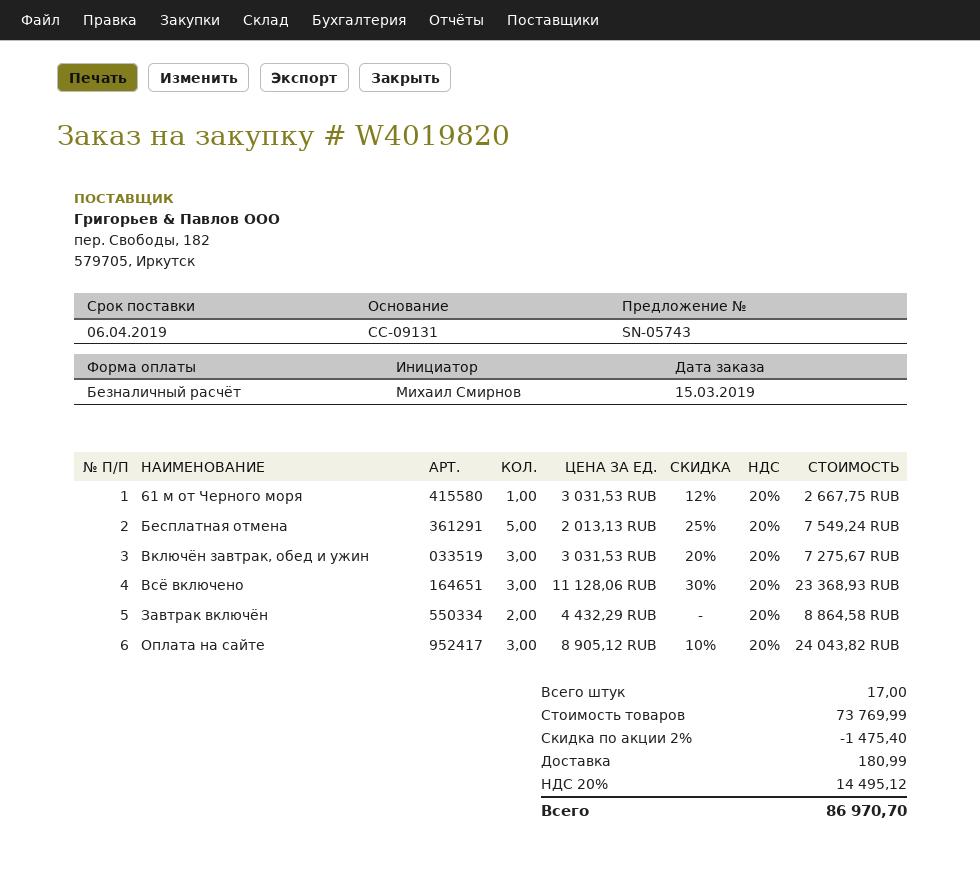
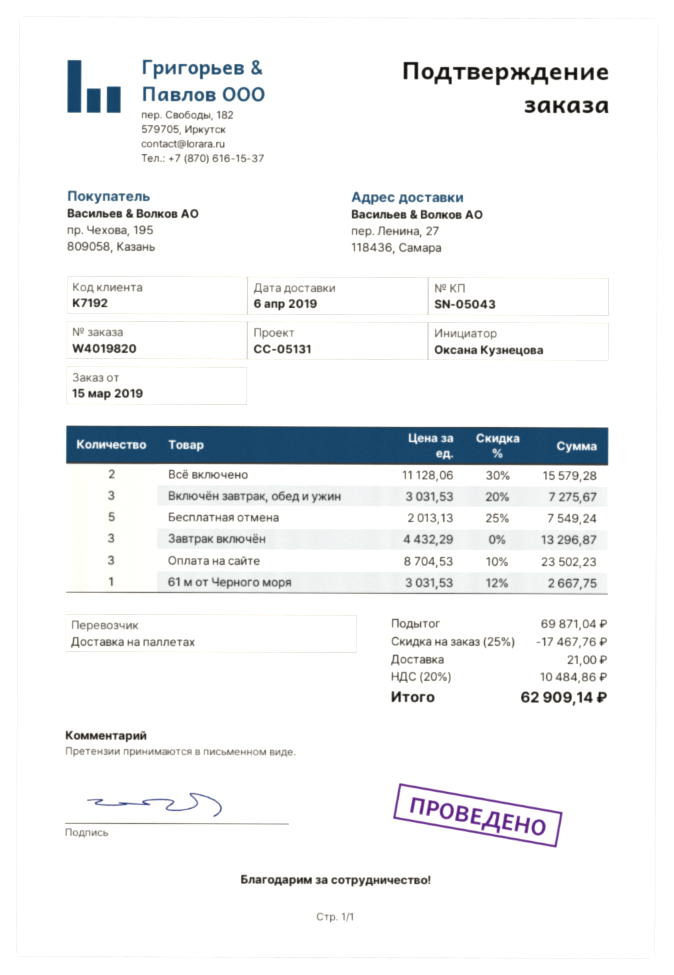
quote number: SN-05743 -> SN-05043
reference: CC-09131 -> CC-05131
ordered by: Михаил Смирнов -> Оксана Кузнецова
Всё включено: 3 x 11128.06 - 30% = 23368.93 -> 2 x 11128.06 - 30% = 15579.28
Завтрак включён: 2 x 4432.29 = 8864.58 -> 3 x 4432.29 = 13296.87
Оплата на сайте: 3 x 8905.12 - 10% = 24043.82 -> 3 x 8704.53 - 10% = 23502.23
subtotal: 73769.99 -> 69871.04
discount: 2% = 1475.40 -> 25% = 17467.76
shipping: 180.99 -> 21.00
tax: 20% = 14495.12 -> 20% = 10484.86
total: 86970.70 -> 62909.14

